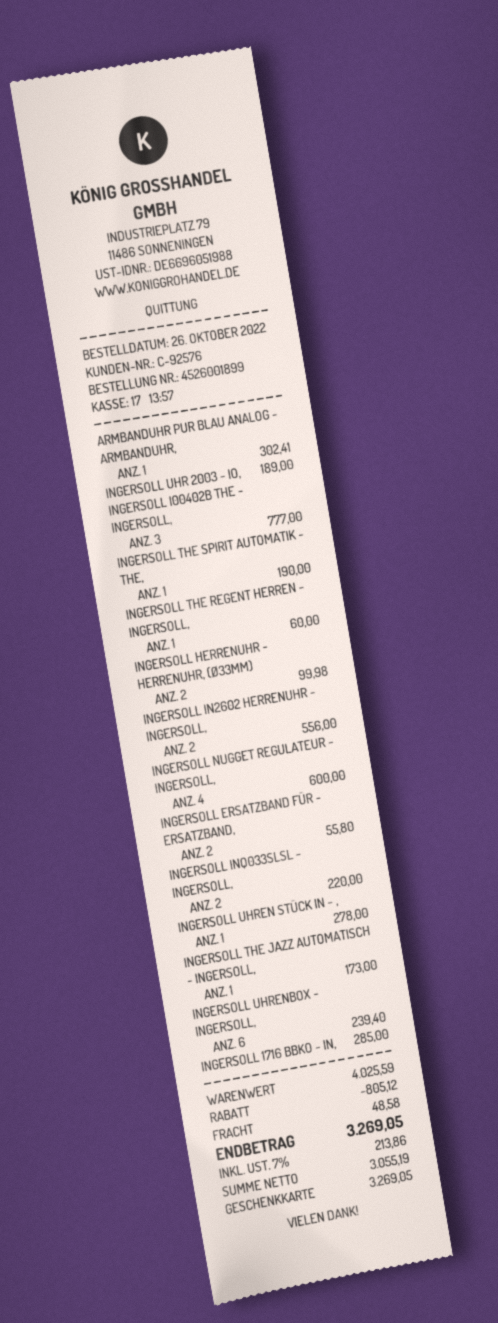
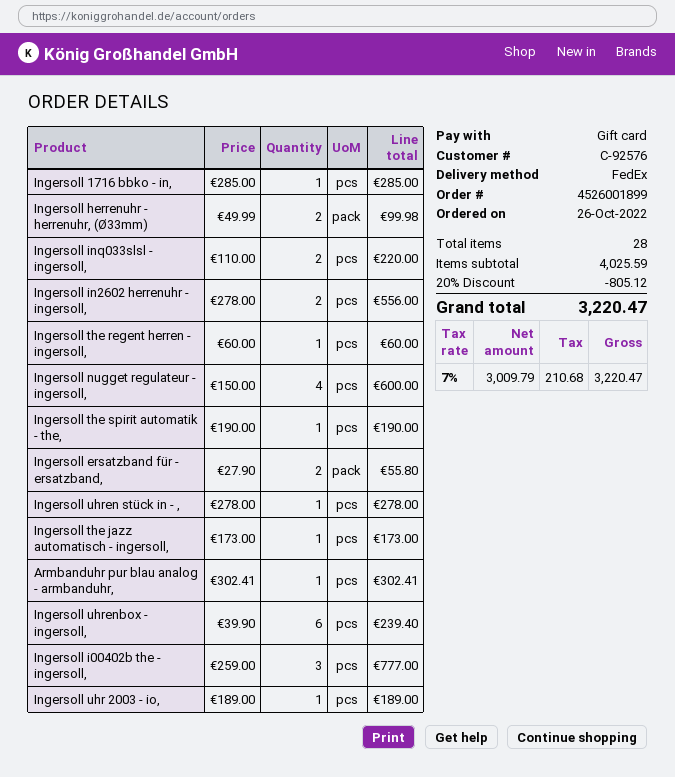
shipping: 48.58 -> none
net: 3055.19 -> 3009.79
tax: 7% = 213.86 -> 7% = 210.68
total: 3269.05 -> 3220.47

